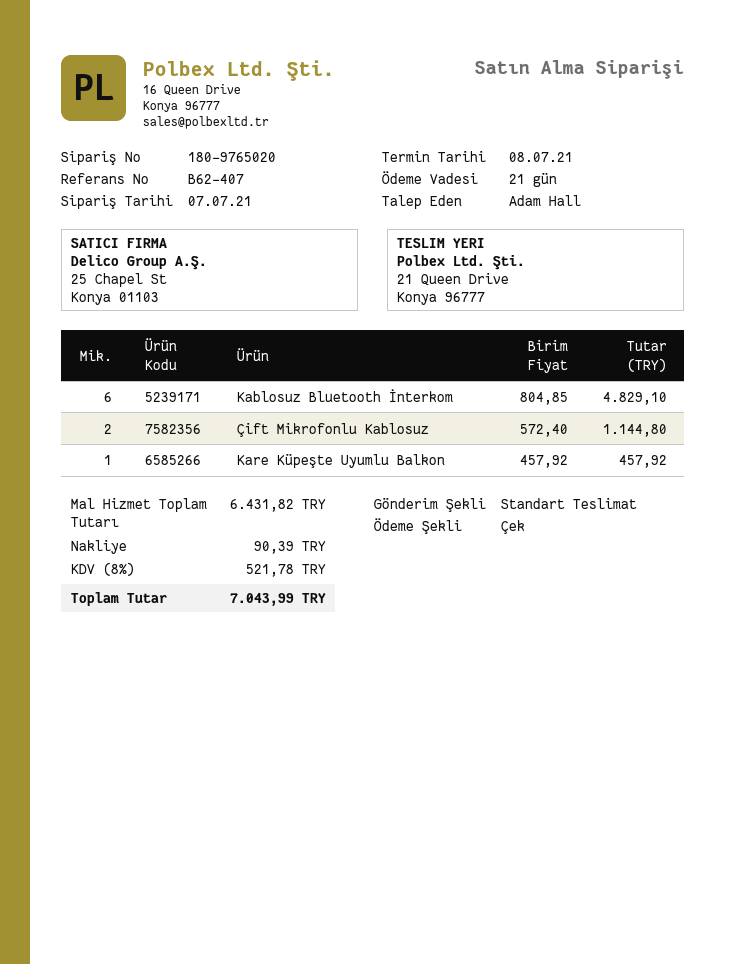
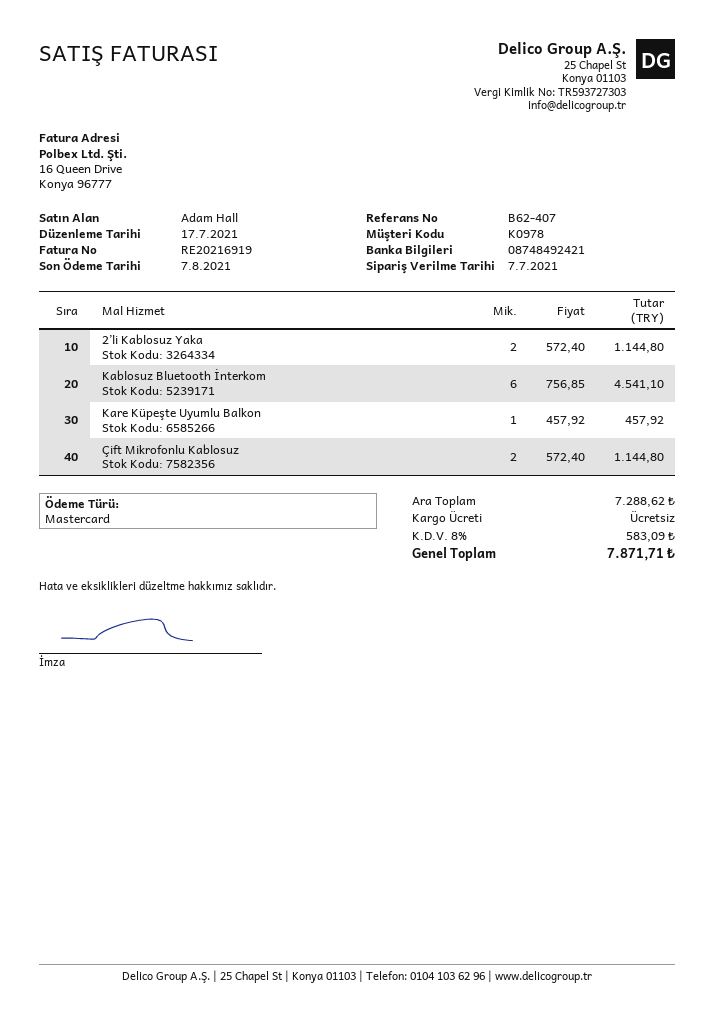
payment method: cheque -> Mastercard
Kablosuz Bluetooth İnterkom: 6 x 804.85 = 4829.10 -> 6 x 756.85 = 4541.10
2’li Kablosuz Yaka: none -> 2 x 572.40 = 1144.80
subtotal: 6431.82 -> 7288.62
shipping: 90.39 -> 0.00
tax: 8% = 521.78 -> 8% = 583.09
total: 7043.99 -> 7871.71

